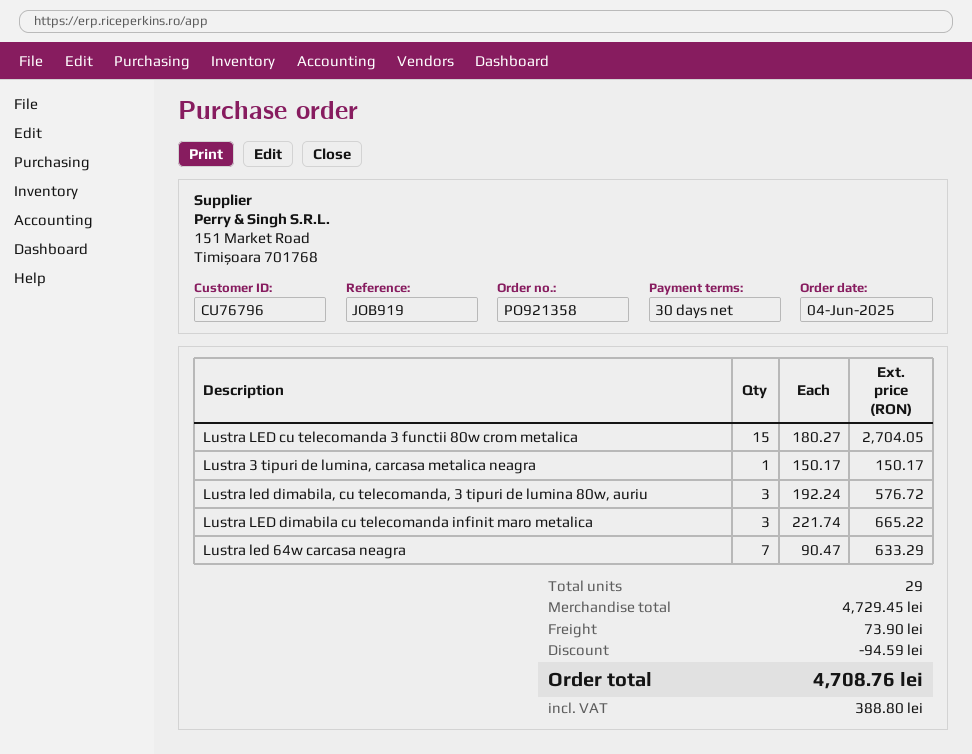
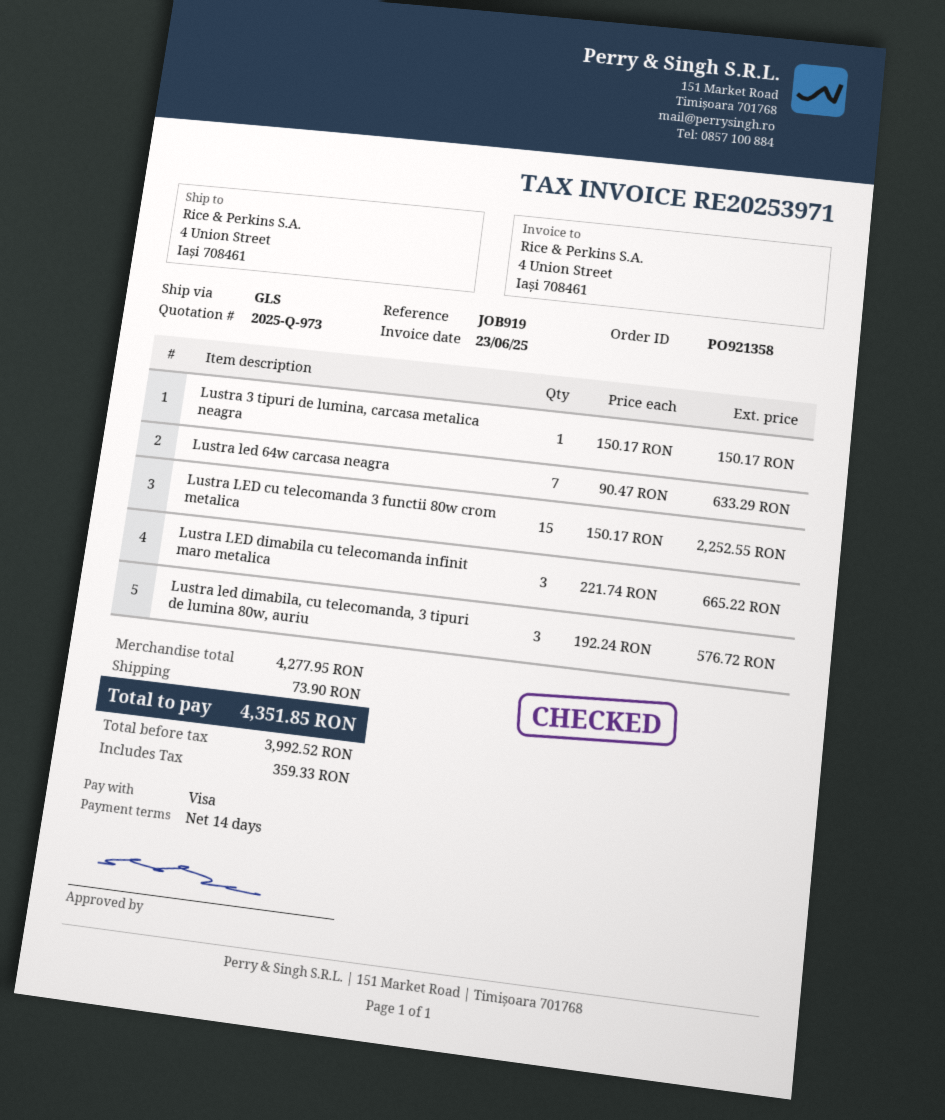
payment terms: 30 days -> 14 days
Lustra LED cu telecomanda 3 functii 80w crom metalica: 15 x 180.27 = 2704.05 -> 15 x 150.17 = 2252.55
subtotal: 4729.45 -> 4277.95
discount: 94.59 -> none
tax: 388.80 -> 359.33
total: 4708.76 -> 4351.85

